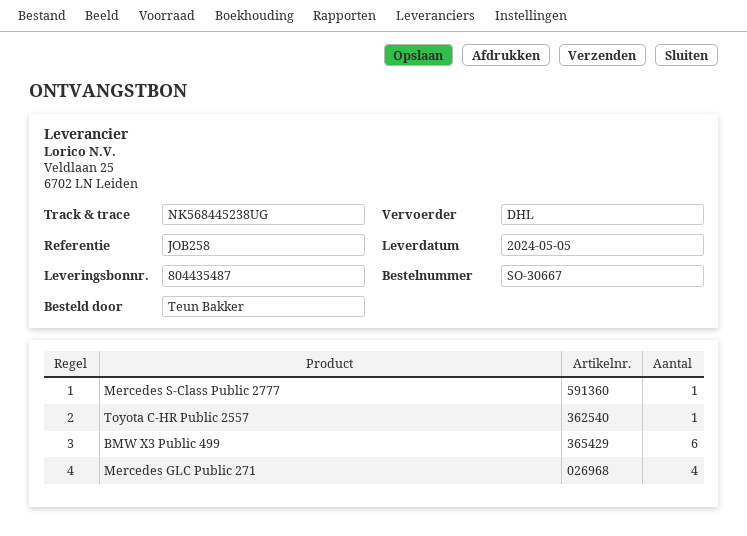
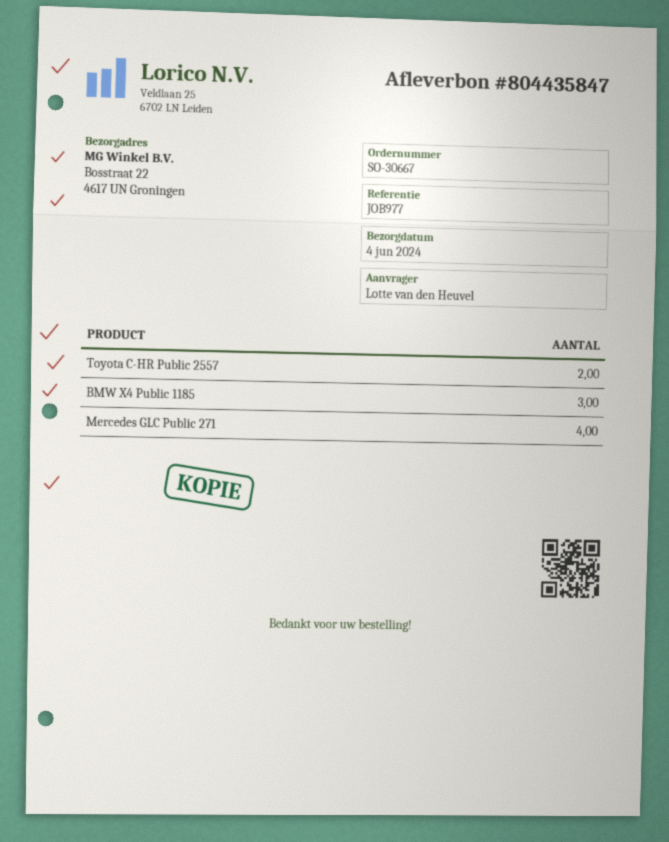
delivery note number: 804435487 -> 804435847
delivery date: 2024-05-05 -> 2024-06-04
reference: JOB258 -> JOB977
ordered by: Teun Bakker -> Lotte van den Heuvel
Mercedes S-Class Public 2777: 1 -> none
Toyota C-HR Public 2557: 1 -> 2
BMW X3 Public 499: 6 -> none
BMW X4 Public 1185: none -> 3

